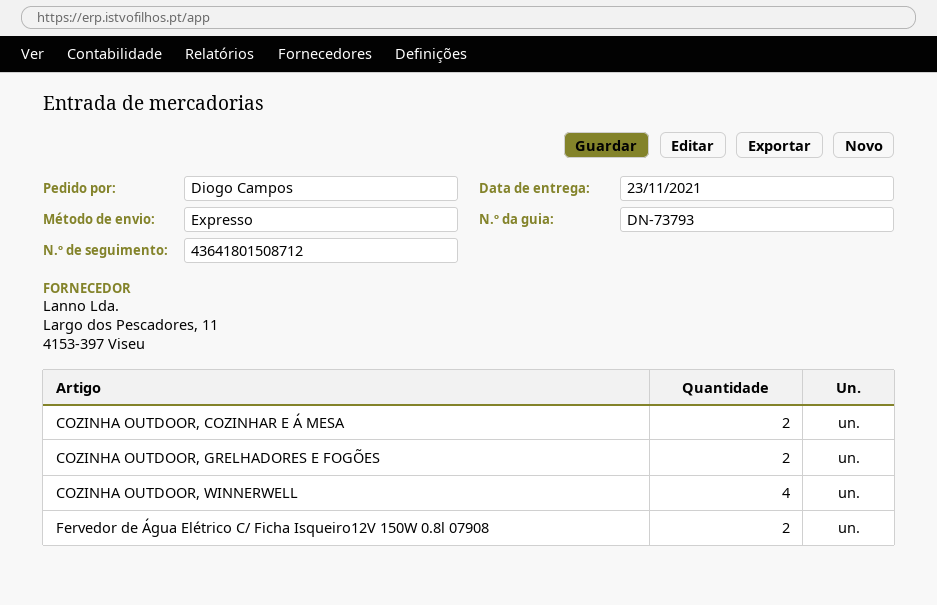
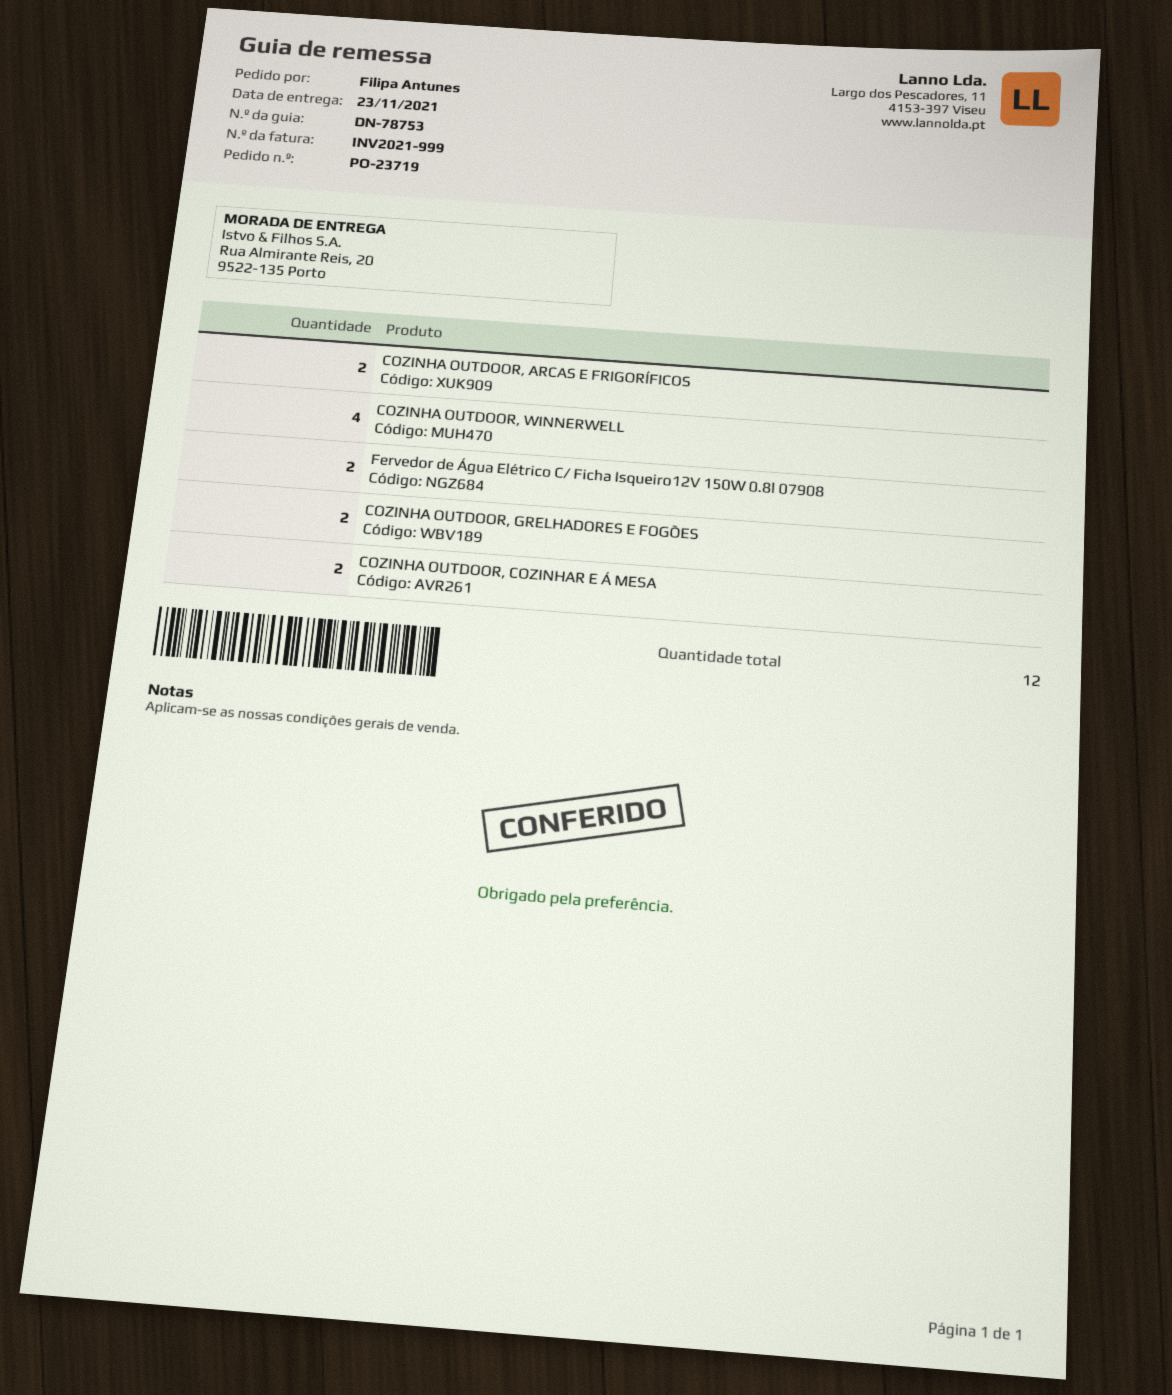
delivery note number: DN-73793 -> DN-78753
ordered by: Diogo Campos -> Filipa Antunes
COZINHA OUTDOOR, ARCAS E FRIGORÍFICOS: none -> 2

